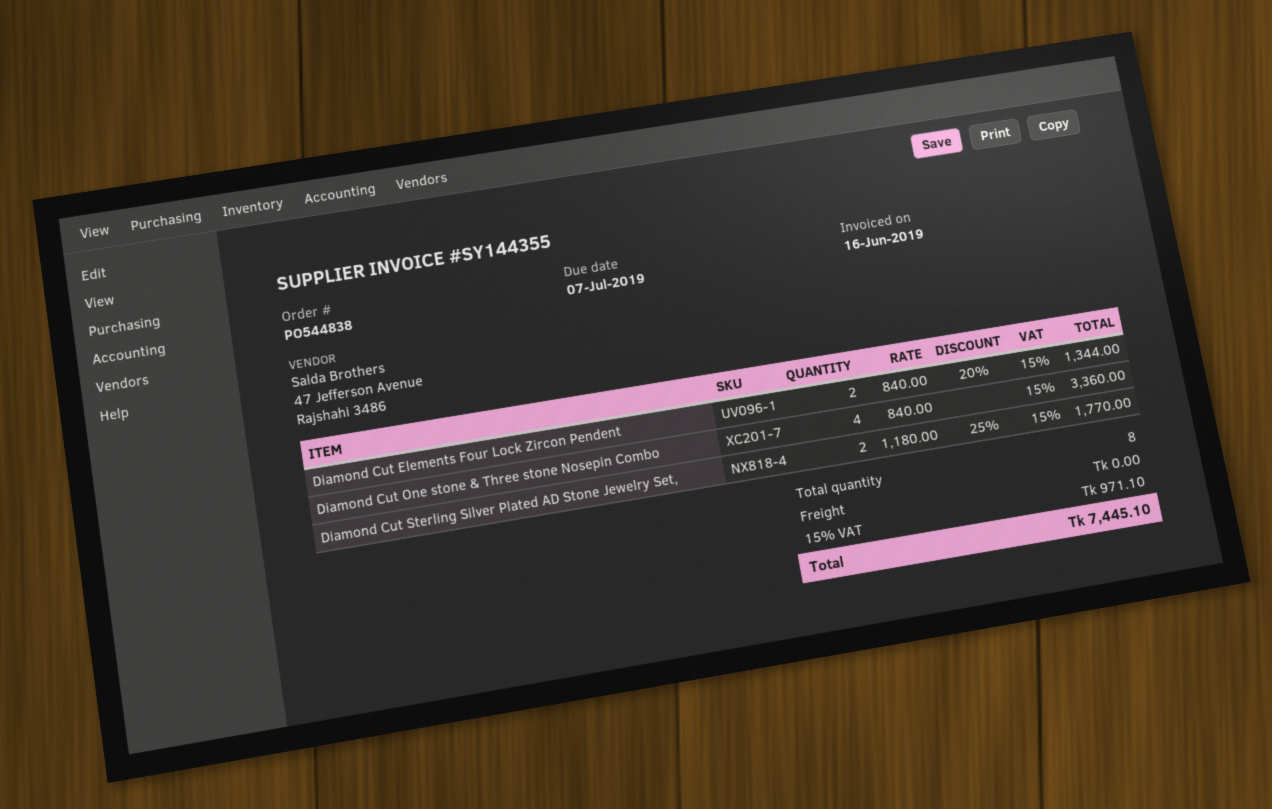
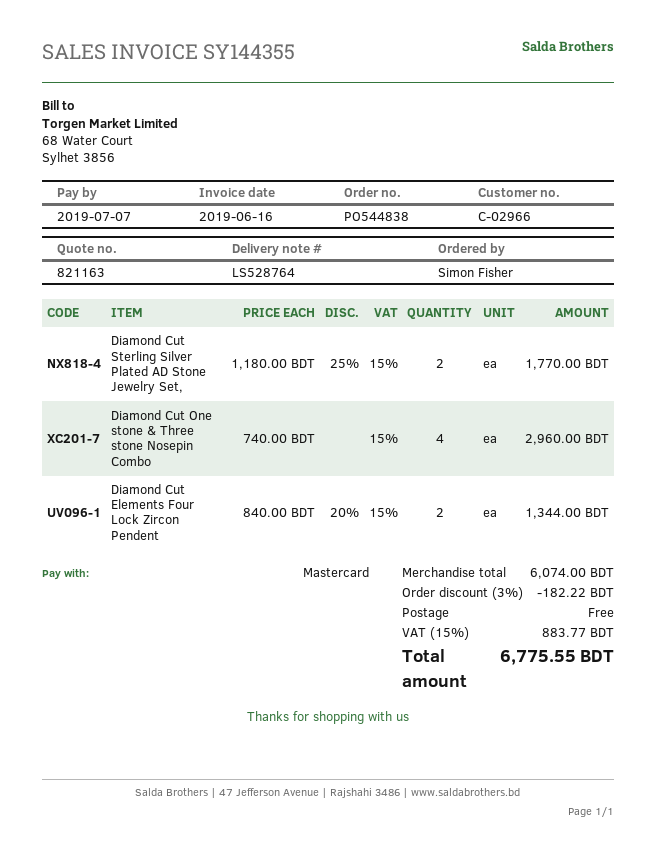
Diamond Cut One stone & Three stone Nosepin Combo: 4 x 840.00 = 3360.00 -> 4 x 740.00 = 2960.00
discount: none -> 3% = 182.22
tax: 15% = 971.10 -> 15% = 883.77
total: 7445.10 -> 6775.55

